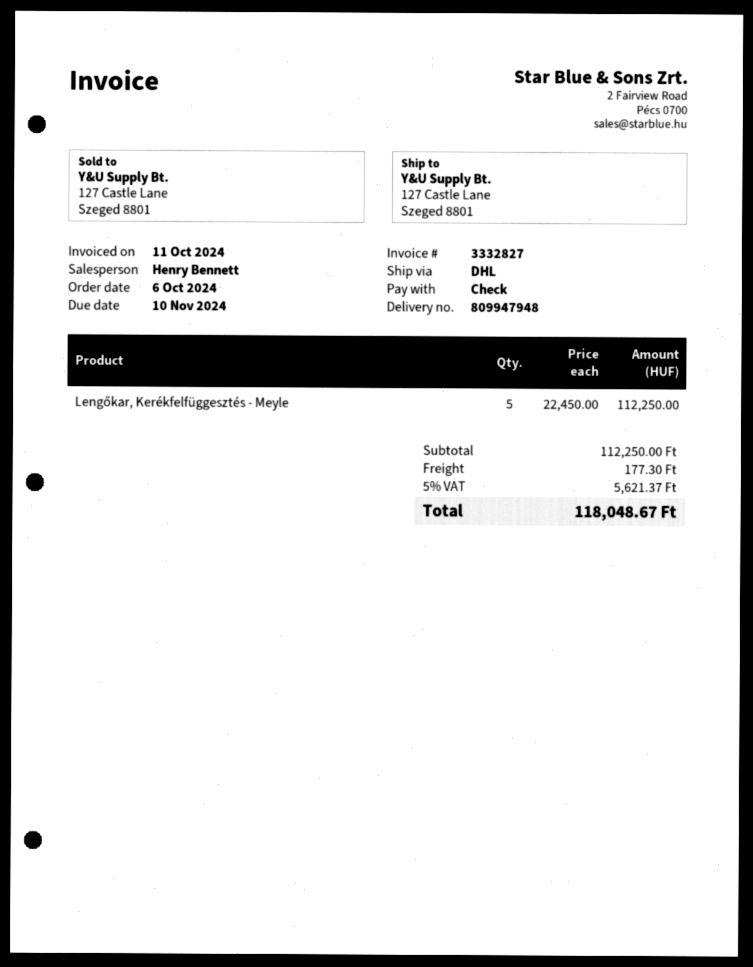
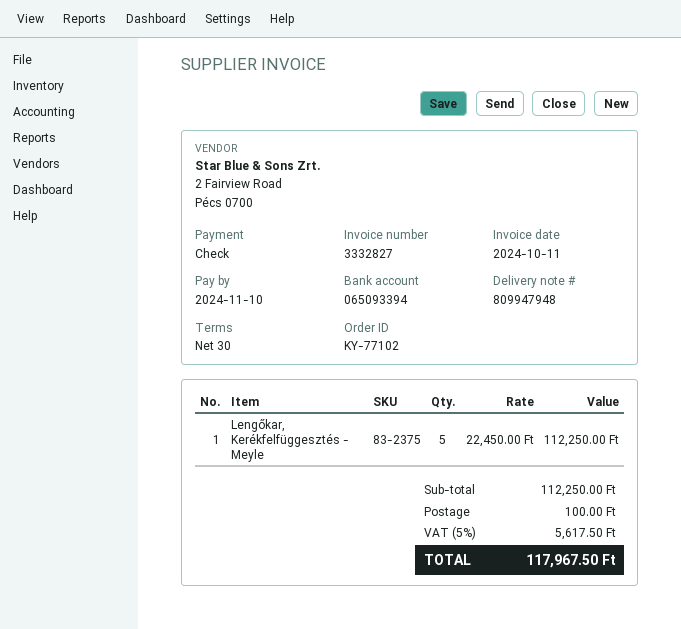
shipping: 177.30 -> 100.00
tax: 5% = 5621.37 -> 5% = 5617.50
total: 118048.67 -> 117967.50

